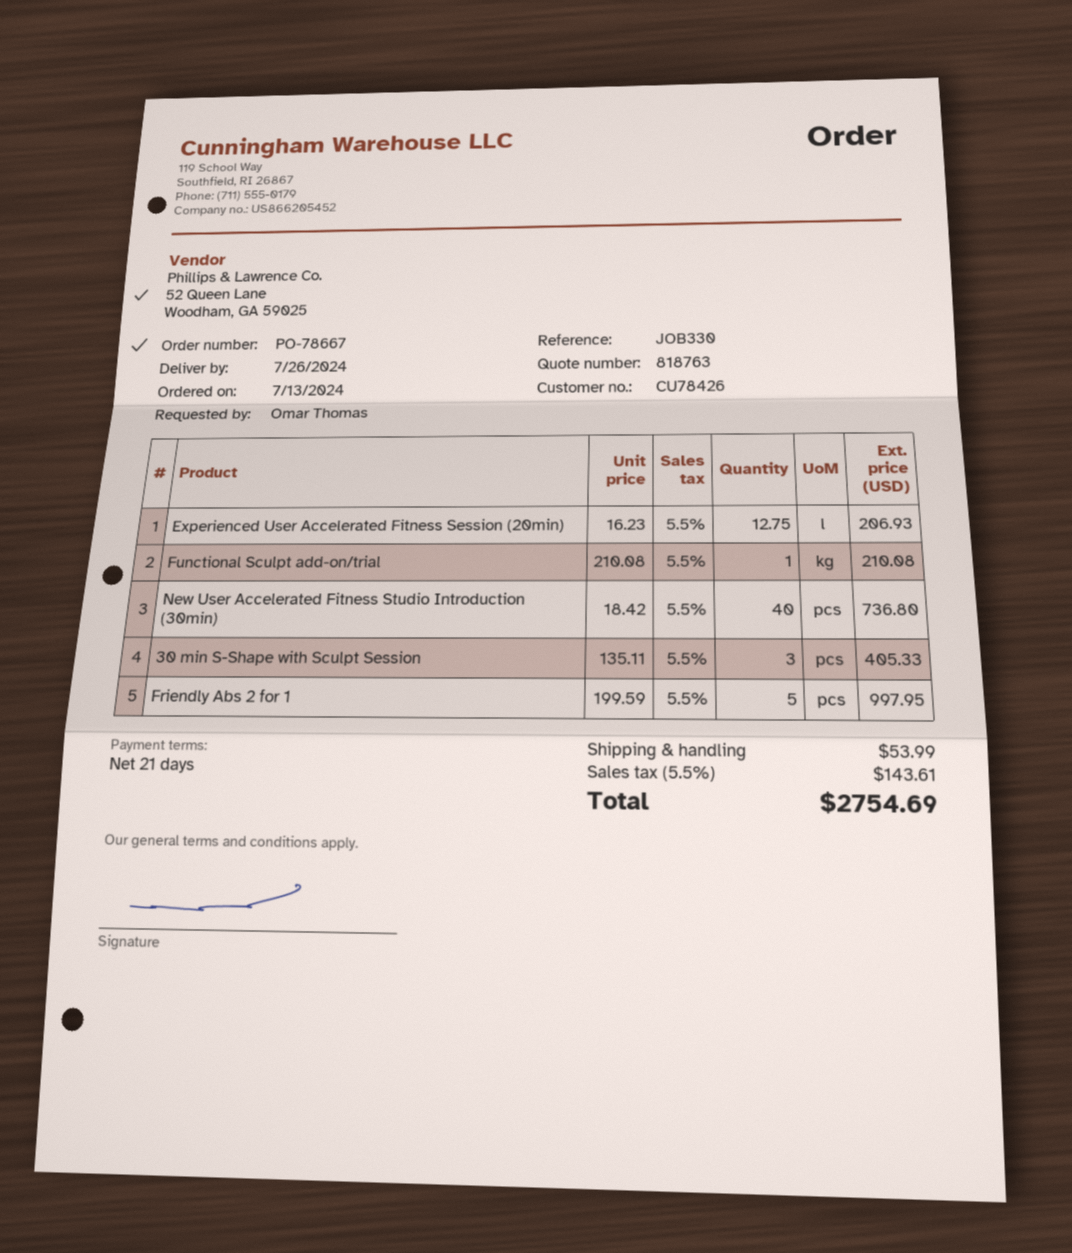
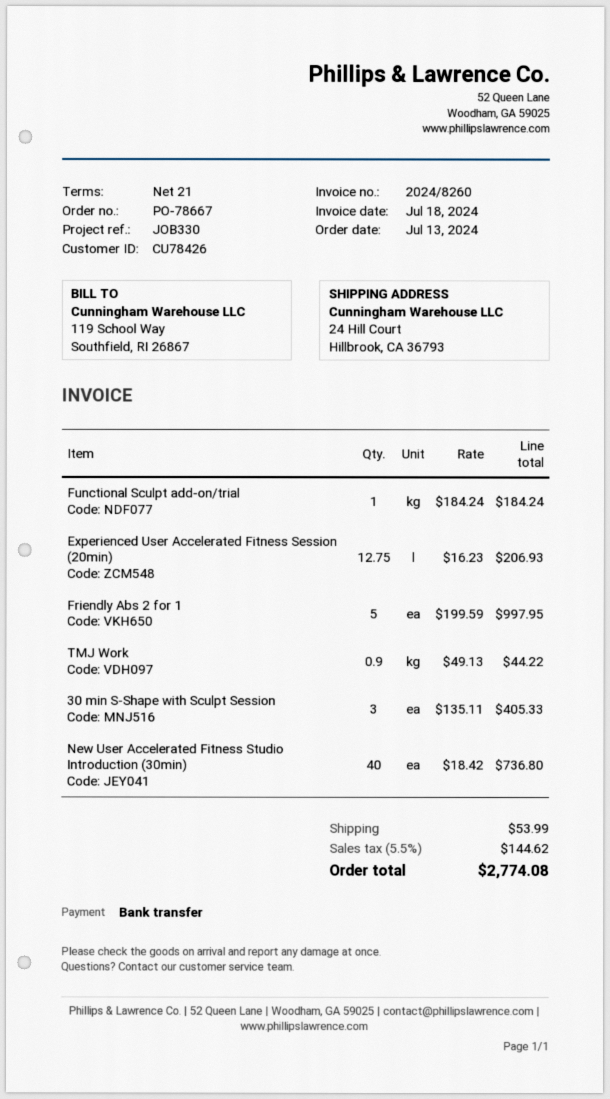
Functional Sculpt add-on/trial: 1 x 210.08 = 210.08 -> 1 x 184.24 = 184.24
TMJ Work: none -> 0.9 x 49.13 = 44.22
tax: 5.5% = 143.61 -> 5.5% = 144.62
total: 2754.69 -> 2774.08

